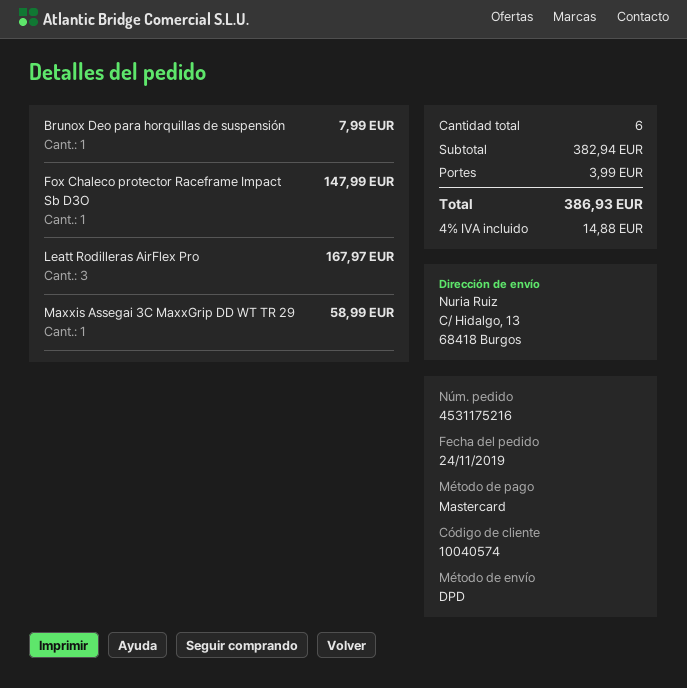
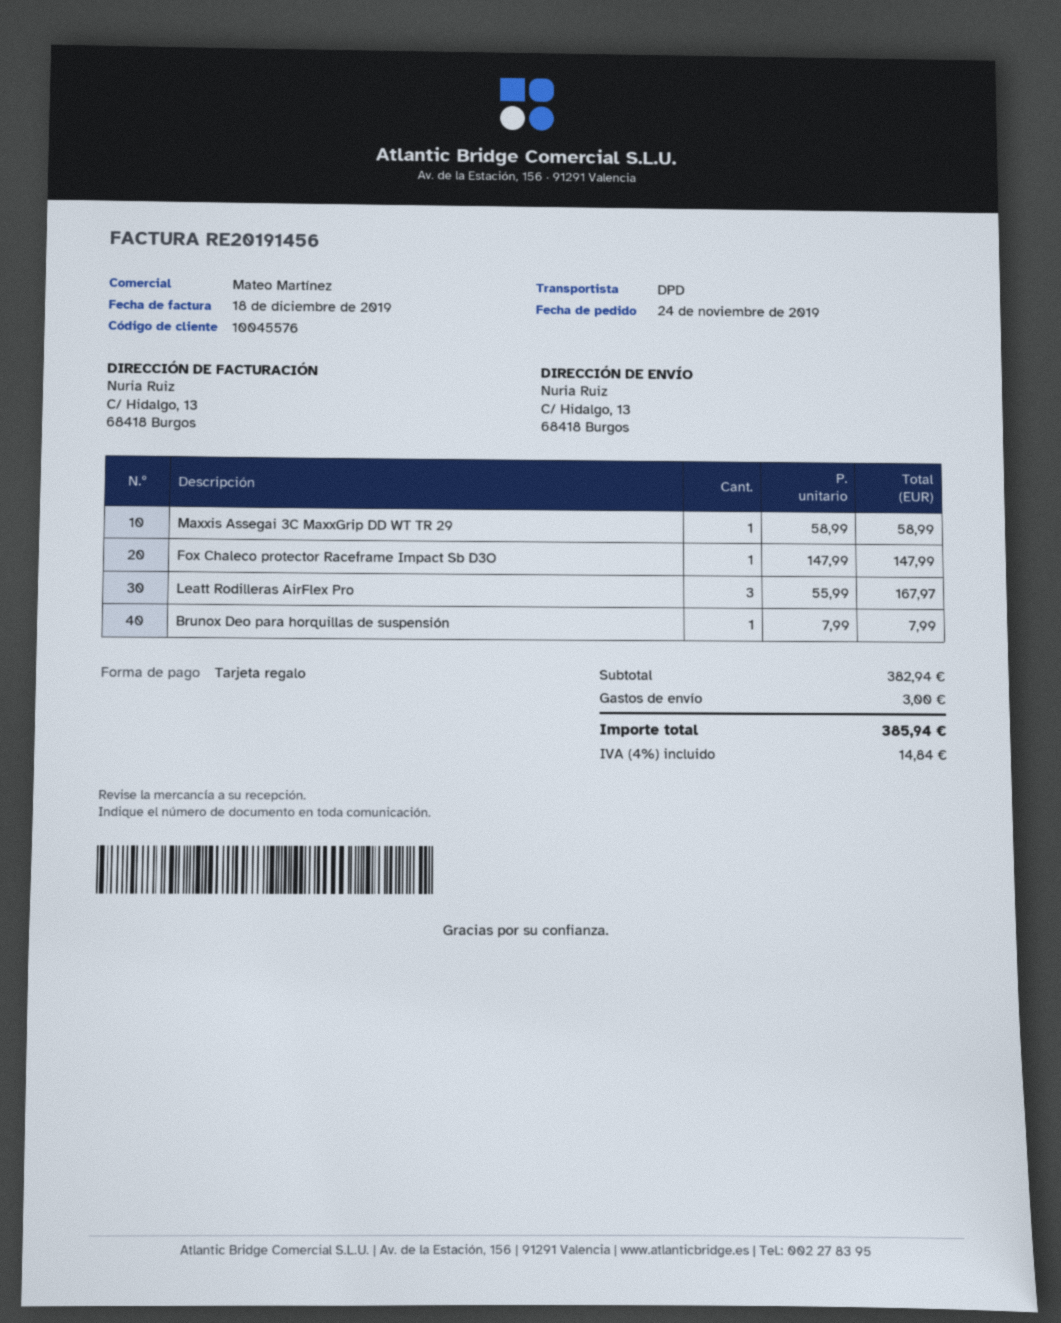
customer number: 10040574 -> 10045576
payment method: Mastercard -> gift card
shipping: 3.99 -> 3.00
tax: 4% = 14.88 -> 4% = 14.84
total: 386.93 -> 385.94

